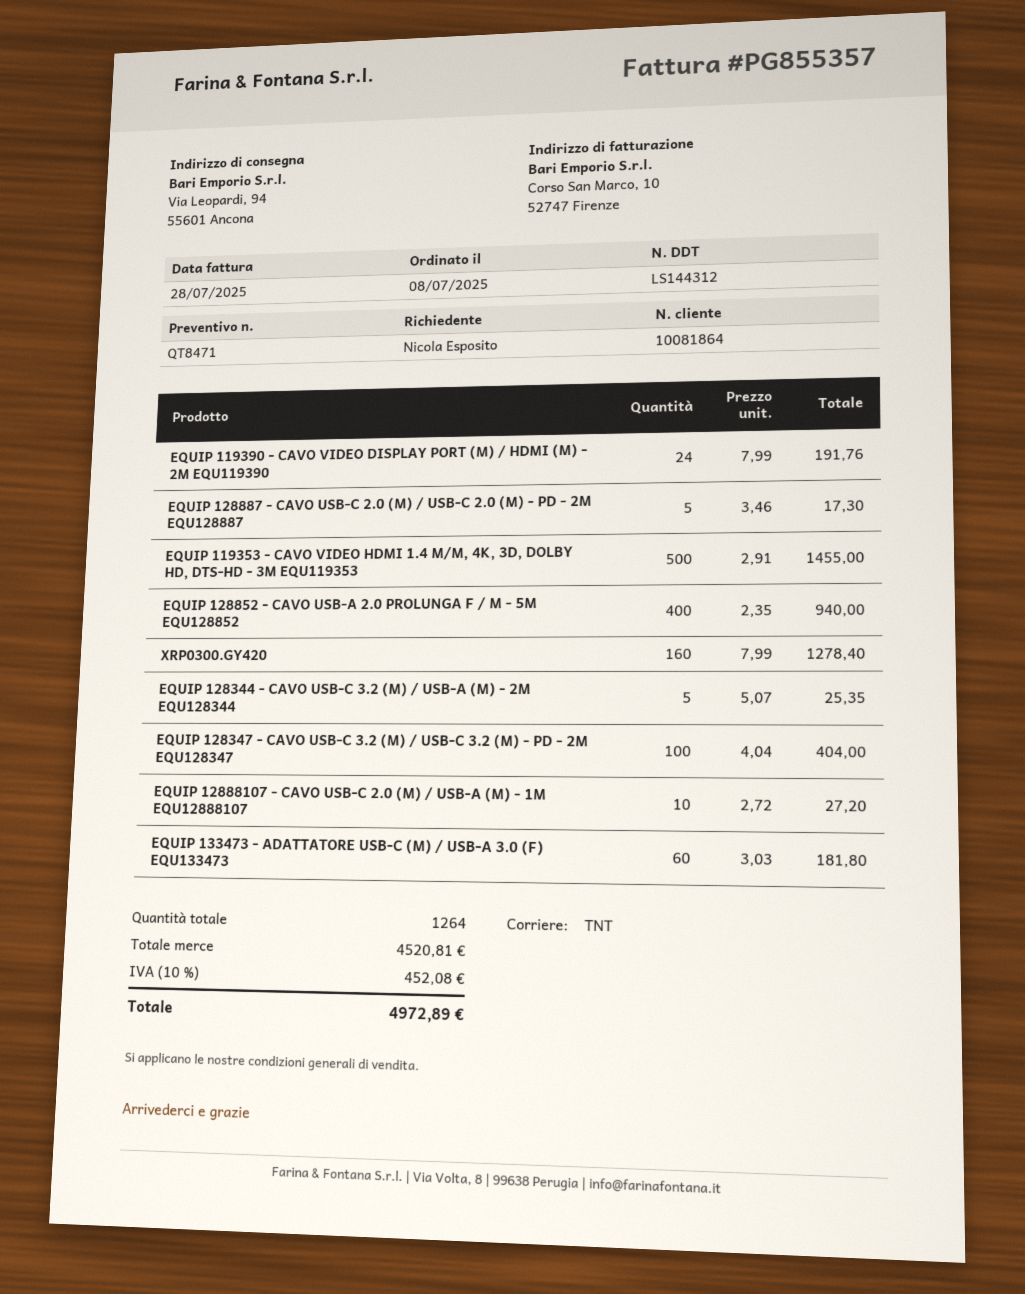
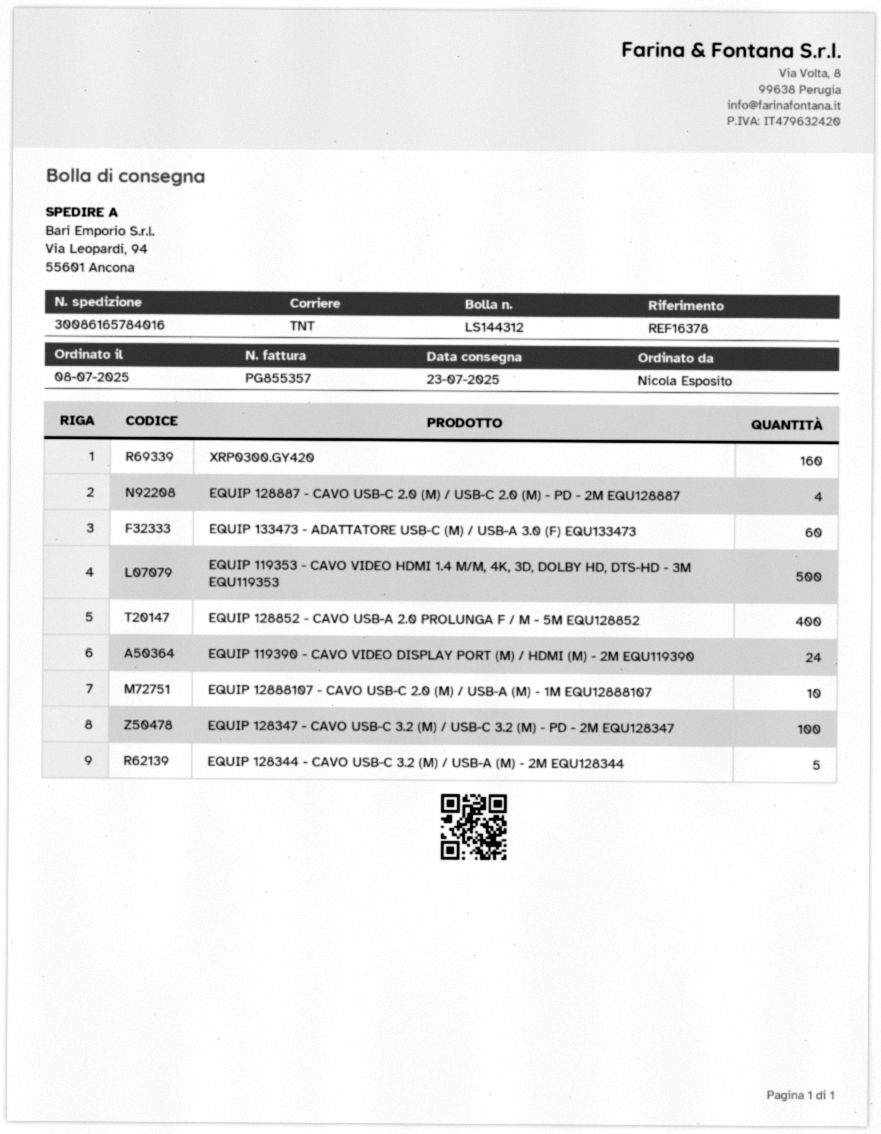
EQUIP 128887 - CAVO USB-C 2.0 (M) / USB-C 2.0 (M) - PD - 2M EQU128887: 5 -> 4

